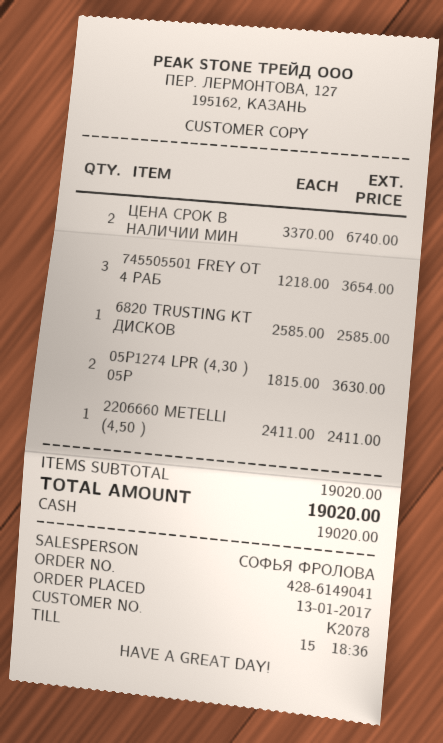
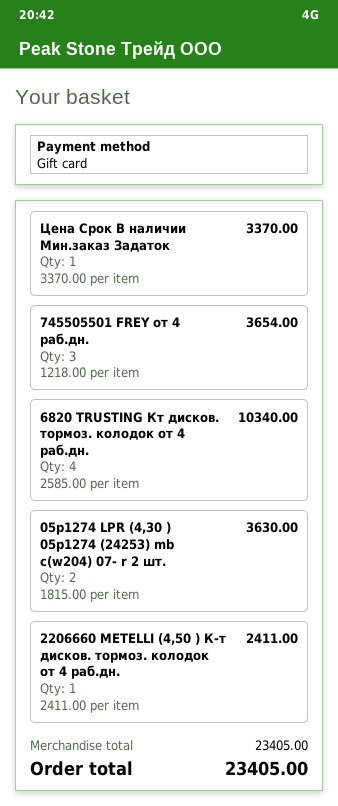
payment method: cash -> gift card
ЦЕНА СРОК В НАЛИЧИИ МИН: 2 x 3370.00 = 6740.00 -> 1 x 3370.00 = 3370.00
6820 TRUSTING КТ ДИСКОВ: 1 x 2585.00 = 2585.00 -> 4 x 2585.00 = 10340.00
subtotal: 19020.00 -> 23405.00
total: 19020.00 -> 23405.00

